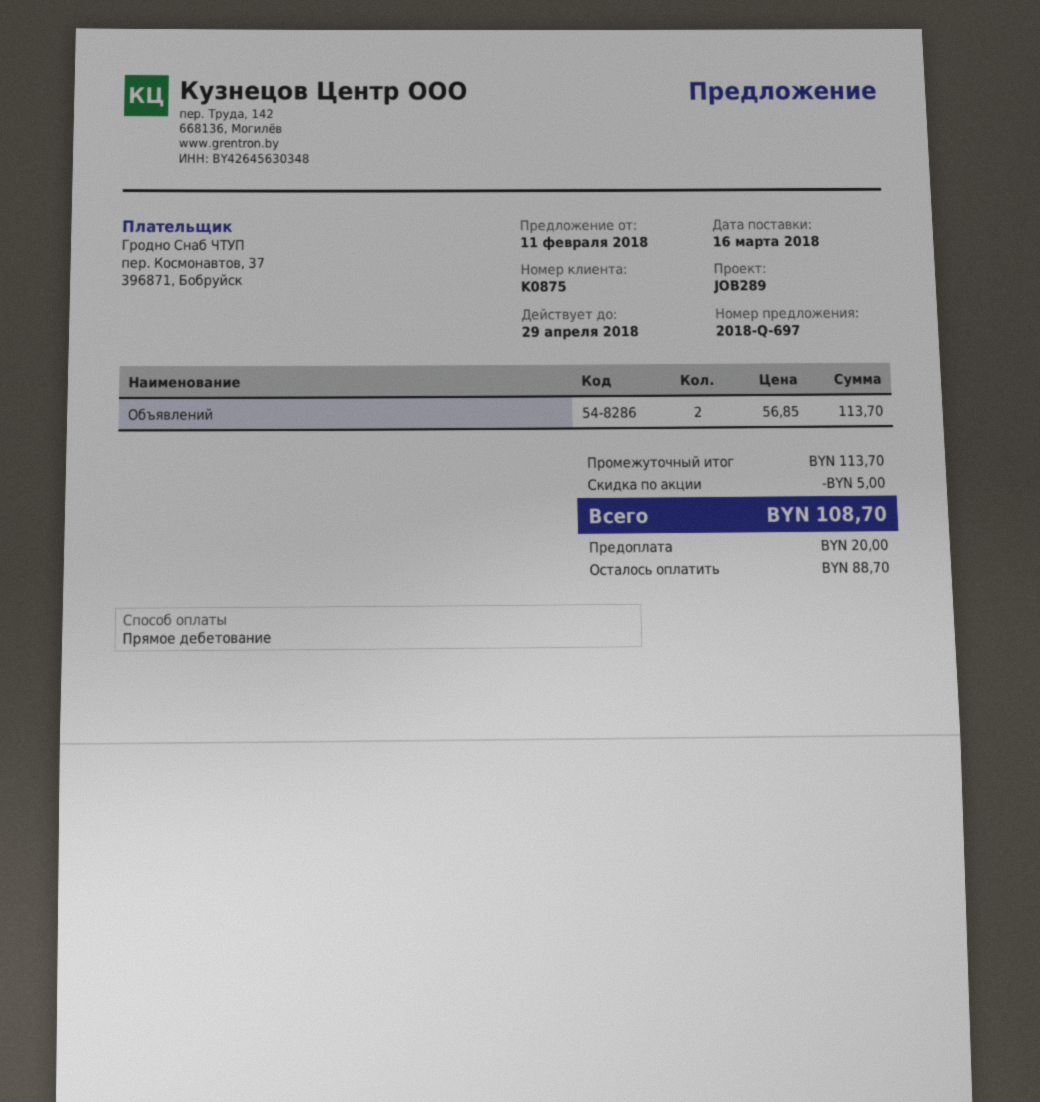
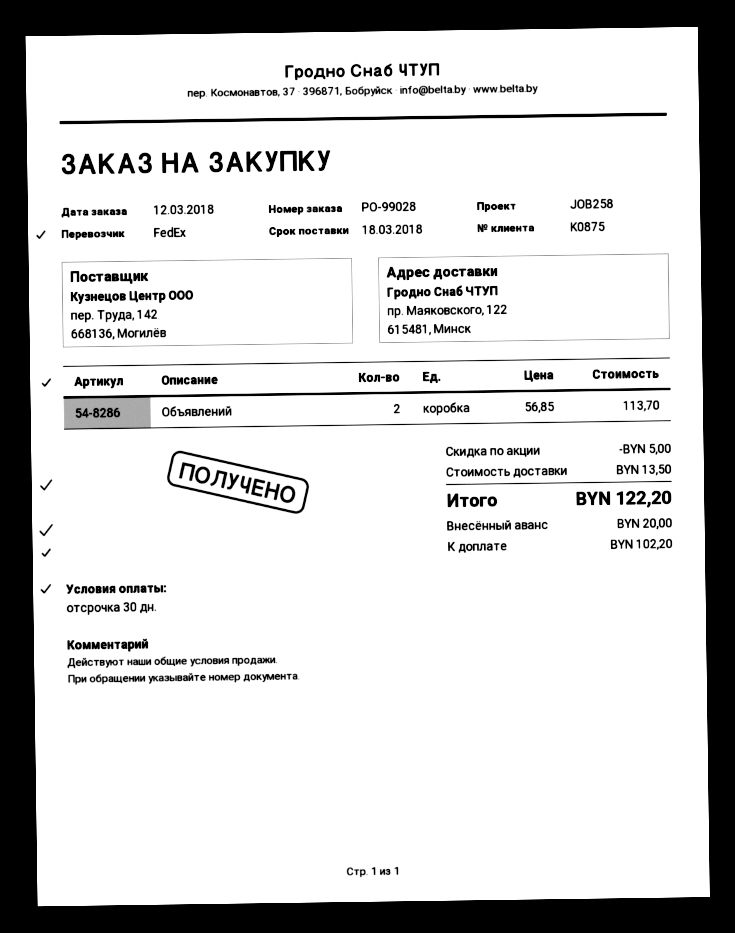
delivery date: 2018-03-16 -> 2018-03-18
reference: JOB289 -> JOB258
shipping: none -> 13.50
total: 108.70 -> 122.20
balance: 88.70 -> 102.20

